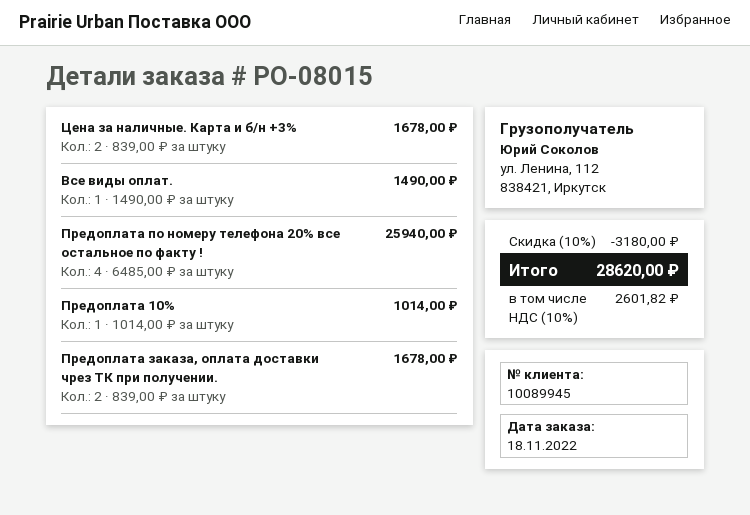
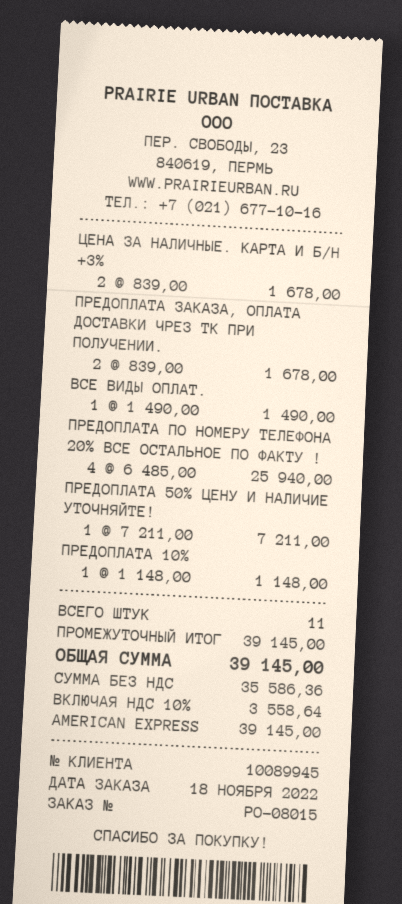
Предоплата 10%: 1 x 1014.00 = 1014.00 -> 1 x 1148.00 = 1148.00
ПРЕДОПЛАТА 50% ЦЕНУ И НАЛИЧИЕ УТОЧНЯЙТЕ!: none -> 1 x 7211.00 = 7211.00
discount: 10% = 3180.00 -> none
tax: 10% = 2601.82 -> 10% = 3558.64
total: 28620.00 -> 39145.00

